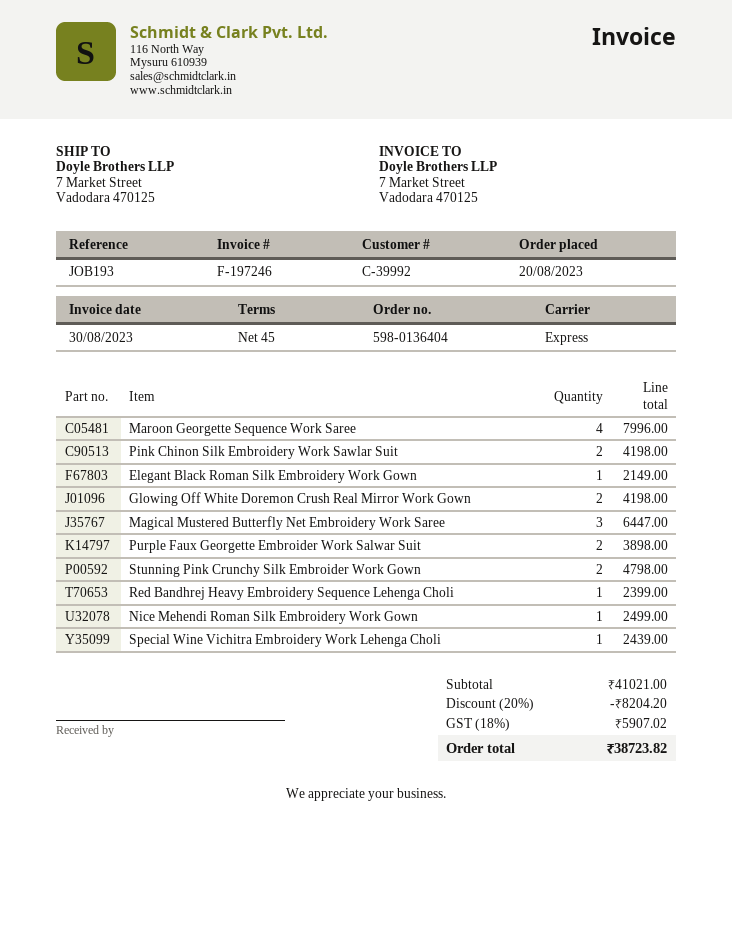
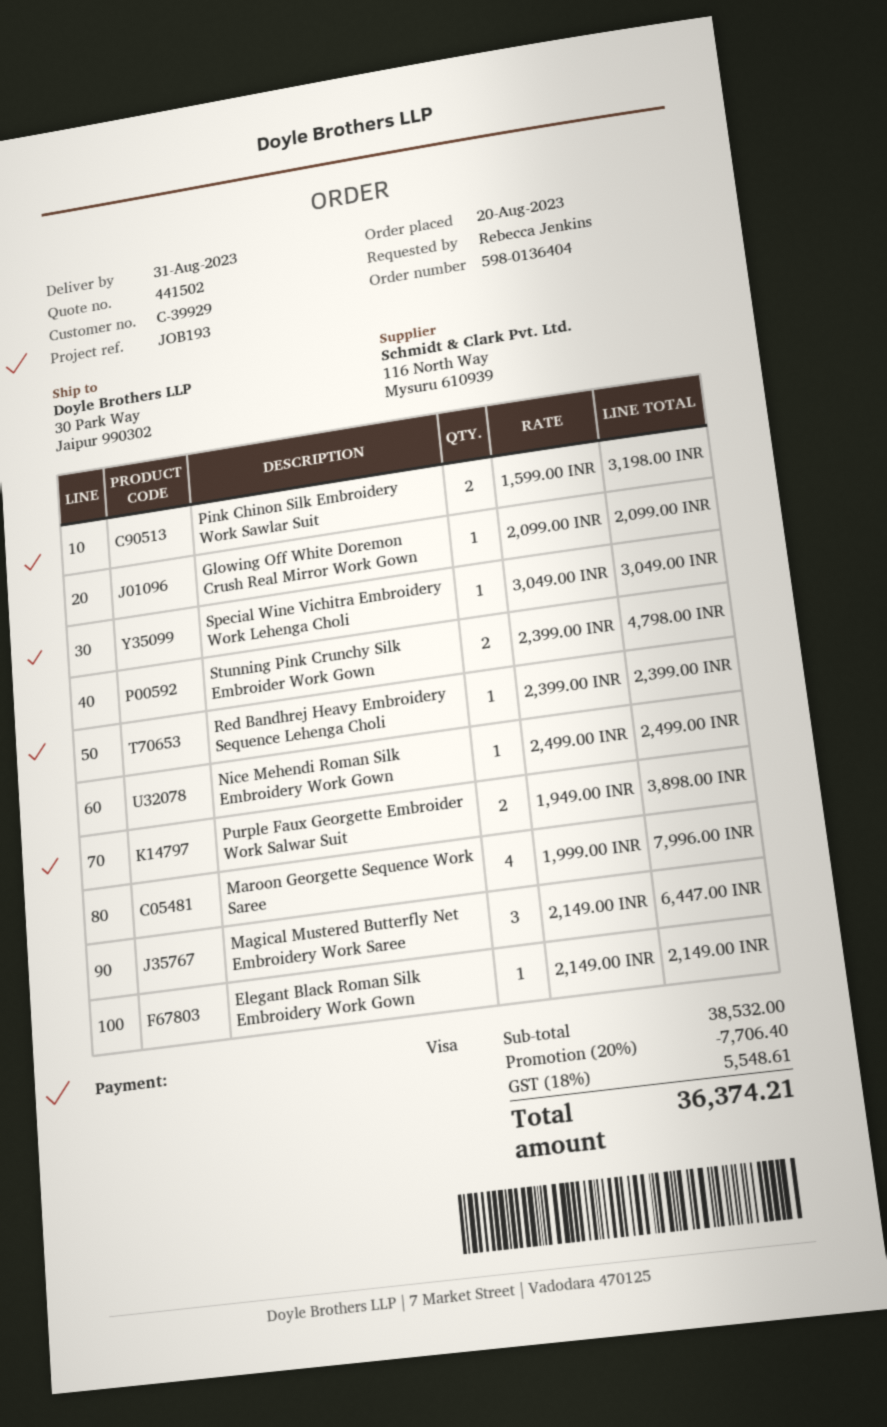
customer number: C-39992 -> C-39929
ship to: 7 Market Street, Vadodara 470125 -> 30 Park Way, Jaipur 990302
Pink Chinon Silk Embroidery Work Sawlar Suit: 2 for 4198.00 -> 2 for 3198.00
Glowing Off White Doremon Crush Real Mirror Work Gown: 2 for 4198.00 -> 1 for 2099.00
Special Wine Vichitra Embroidery Work Lehenga Choli: 1 for 2439.00 -> 1 for 3049.00
subtotal: 41021.00 -> 38532.00
discount: 20% = 8204.20 -> 20% = 7706.40
tax: 18% = 5907.02 -> 18% = 5548.61
total: 38723.82 -> 36374.21

